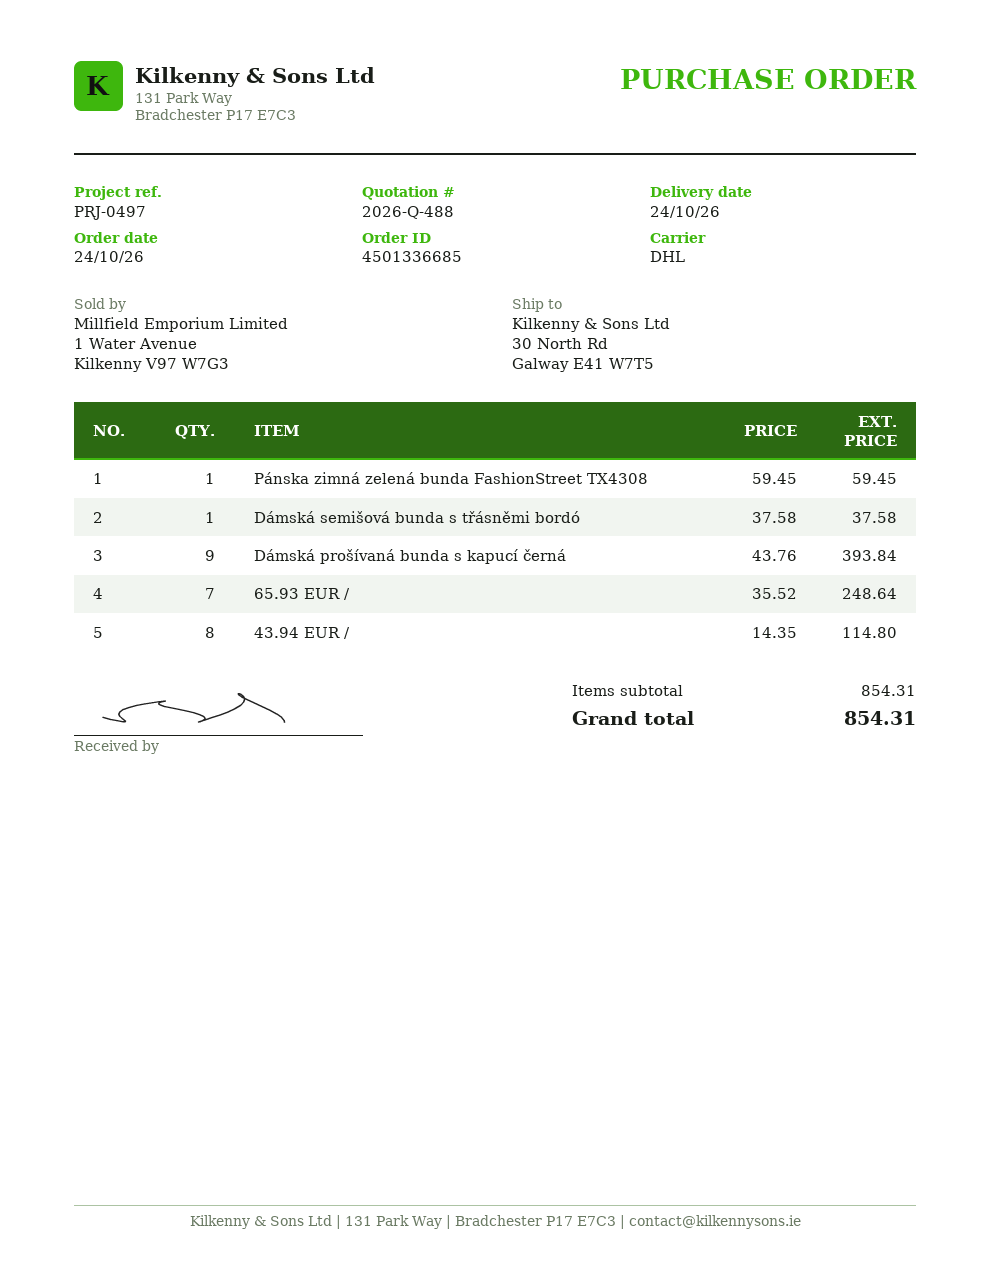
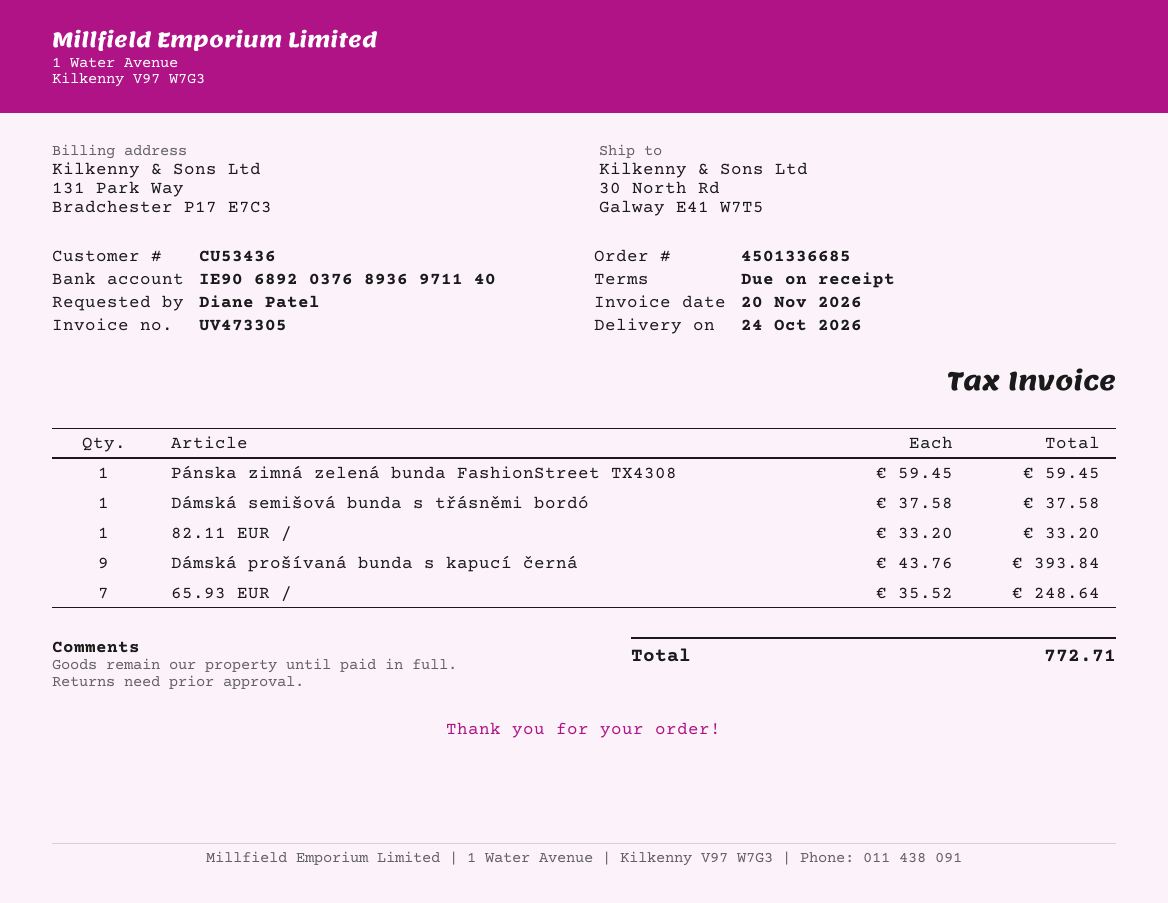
43.94 EUR /: 8 x 14.35 = 114.80 -> none
82.11 EUR /: none -> 1 x 33.20 = 33.20
total: 854.31 -> 772.71

